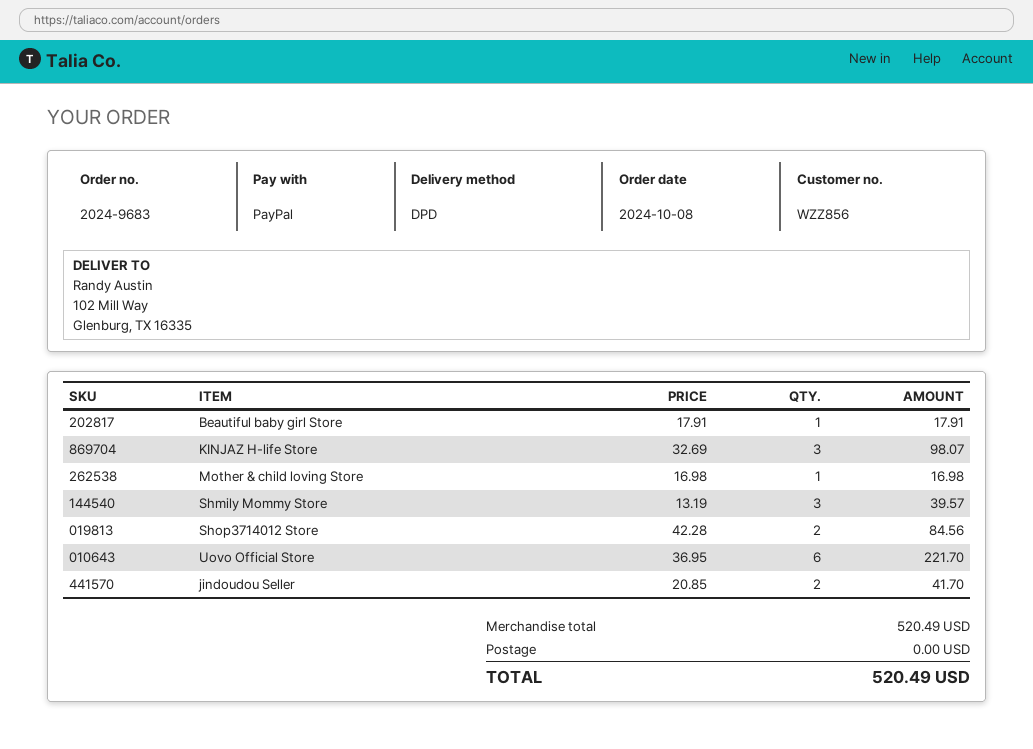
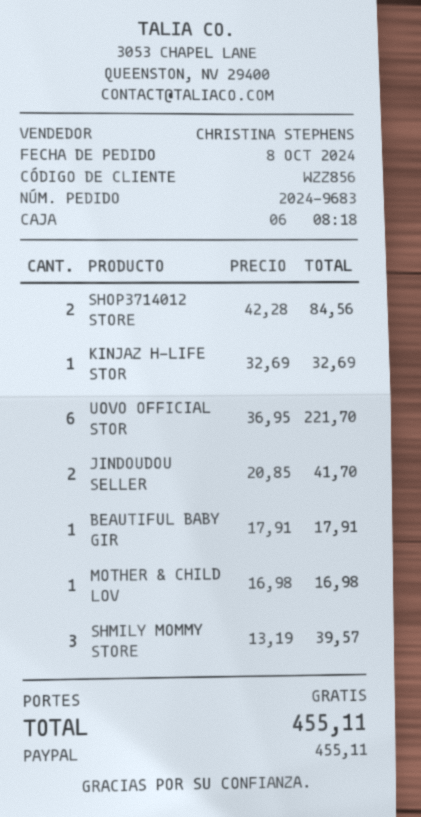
KINJAZ H-life Store: 3 x 32.69 = 98.07 -> 1 x 32.69 = 32.69
total: 520.49 -> 455.11

